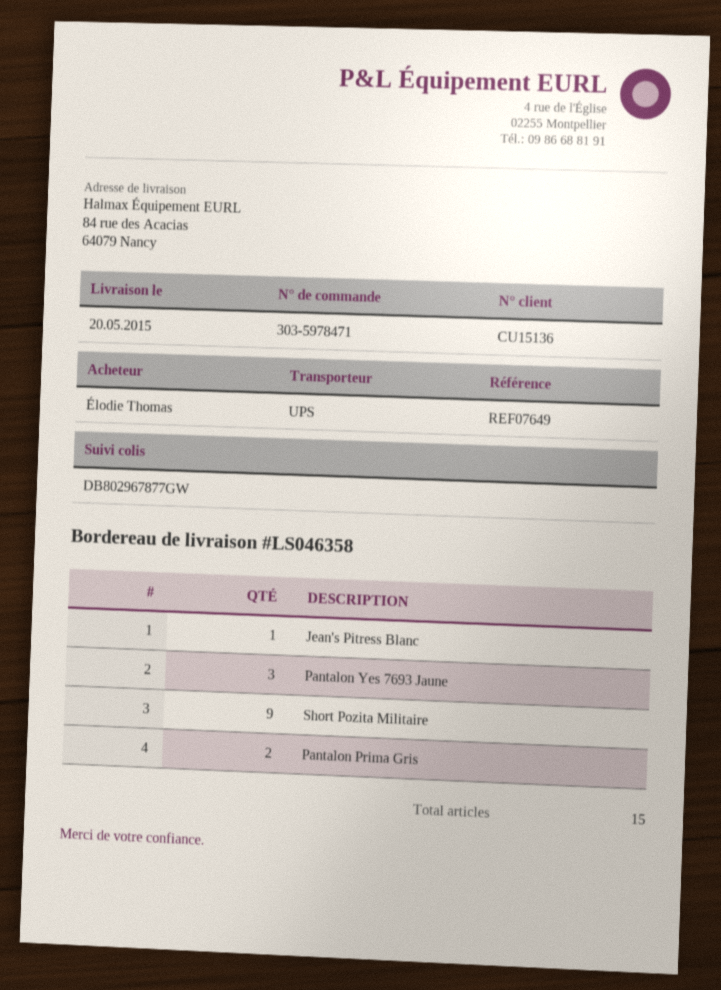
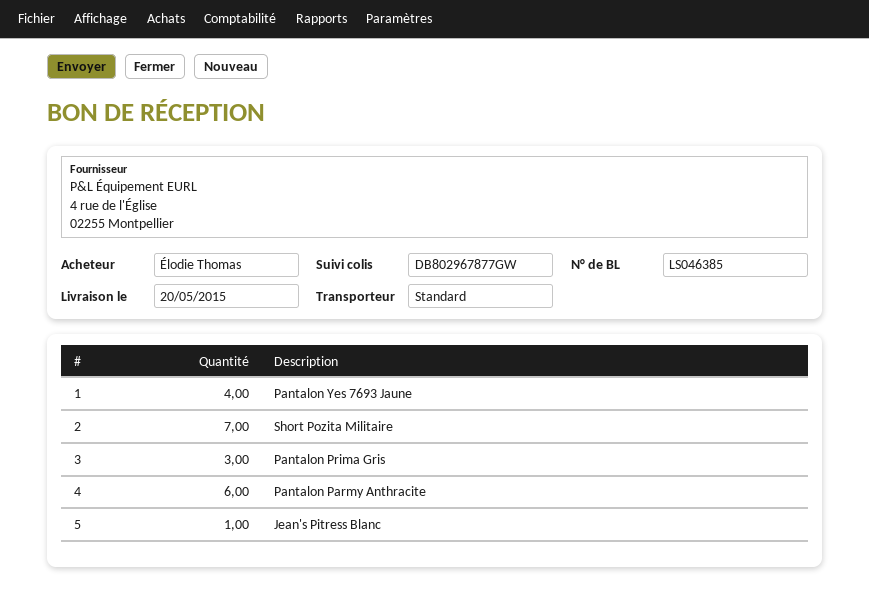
delivery note number: LS046358 -> LS046385
shipping method: UPS -> standard
Pantalon Yes 7693 Jaune: 3 -> 4
Short Pozita Militaire: 9 -> 7
Pantalon Prima Gris: 2 -> 3
Pantalon Parmy Anthracite: none -> 6

